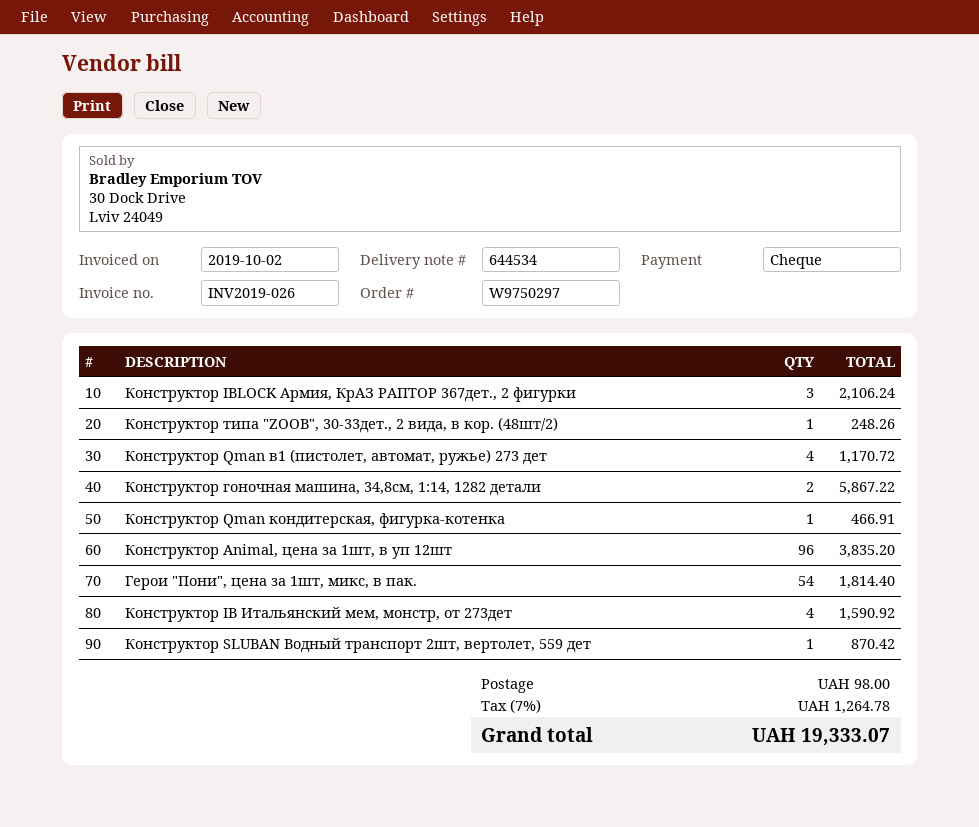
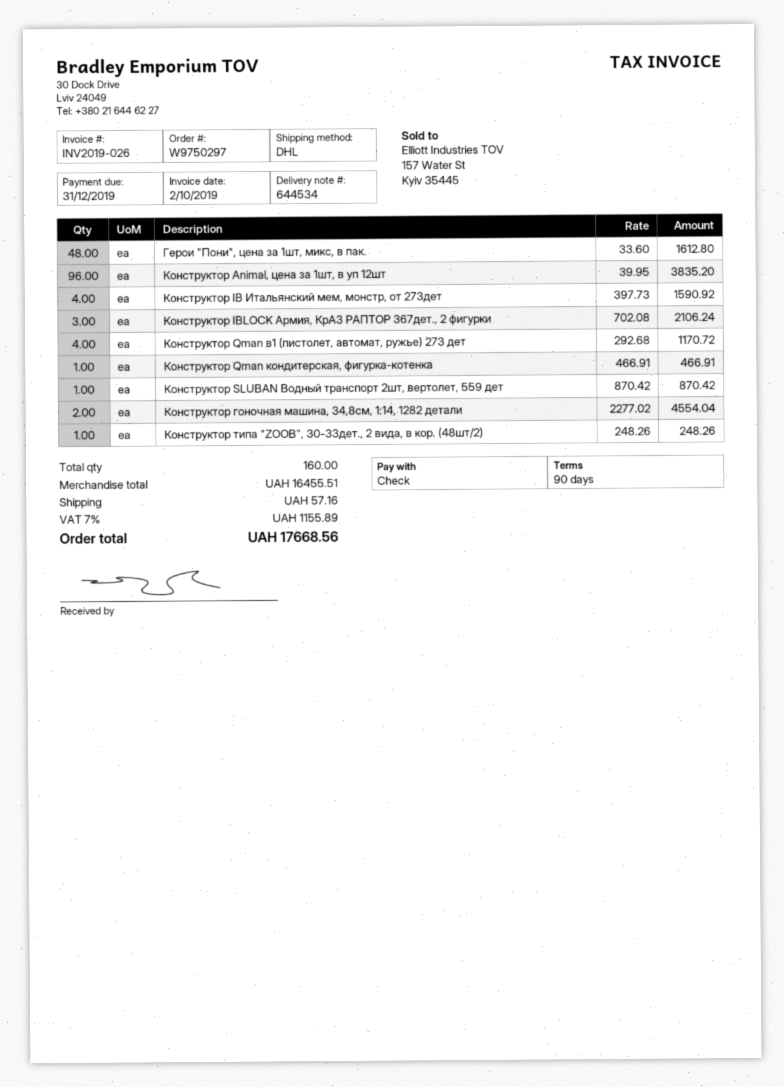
Конструктор гоночная машина, 34,8см, 1:14, 1282 детали: 2 for 5867.22 -> 2 for 4554.04
Герои "Пони", цена за 1шт, микс, в пак.: 54 for 1814.40 -> 48 for 1612.80
shipping: 98.00 -> 57.16
tax: 7% = 1264.78 -> 7% = 1155.89
total: 19333.07 -> 17668.56

